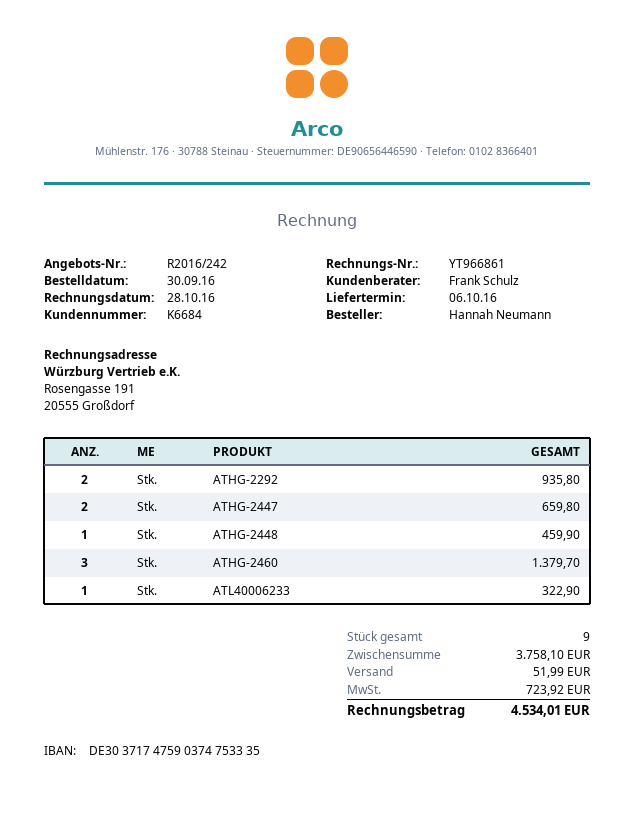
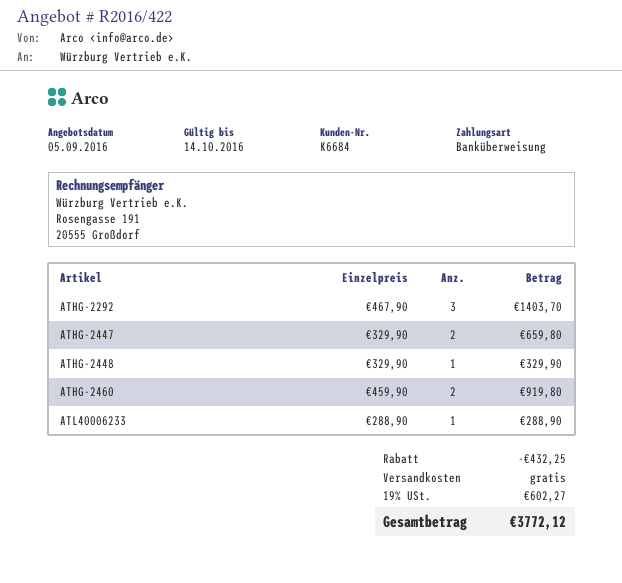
quote number: R2016/242 -> R2016/422
ATHG-2292: 2 for 935.80 -> 3 for 1403.70
ATHG-2448: 1 for 459.90 -> 1 for 329.90
ATHG-2460: 3 for 1379.70 -> 2 for 919.80
ATL40006233: 1 for 322.90 -> 1 for 288.90
discount: none -> 432.25
shipping: 51.99 -> 0.00
tax: 723.92 -> 602.27
total: 4534.01 -> 3772.12

